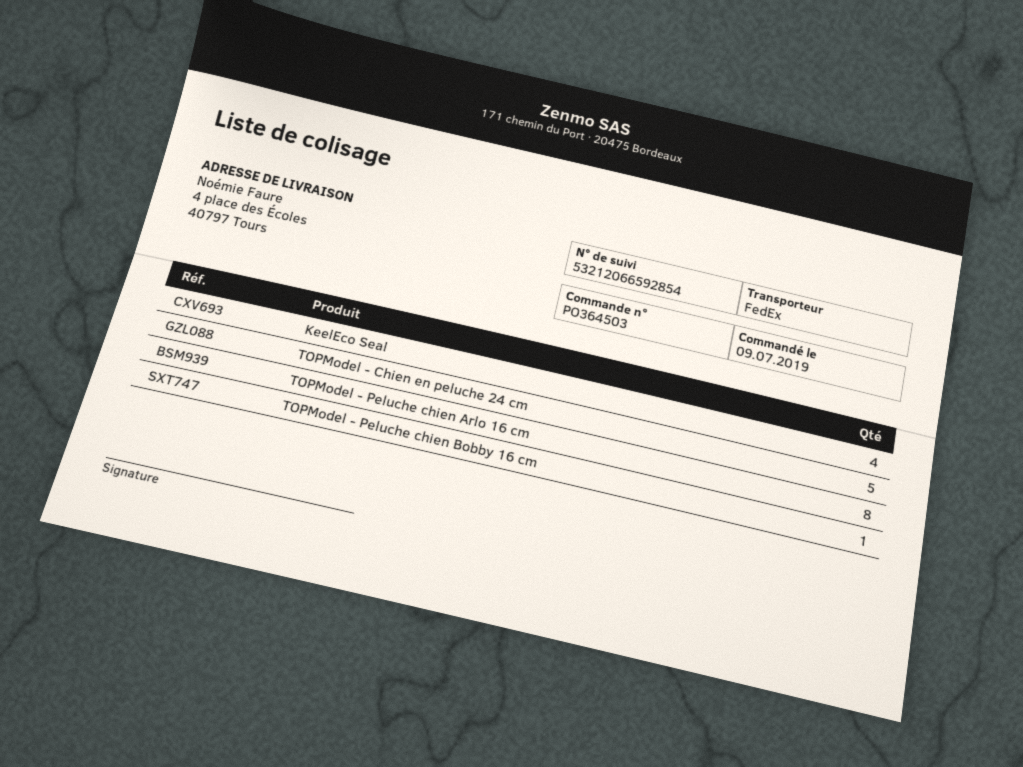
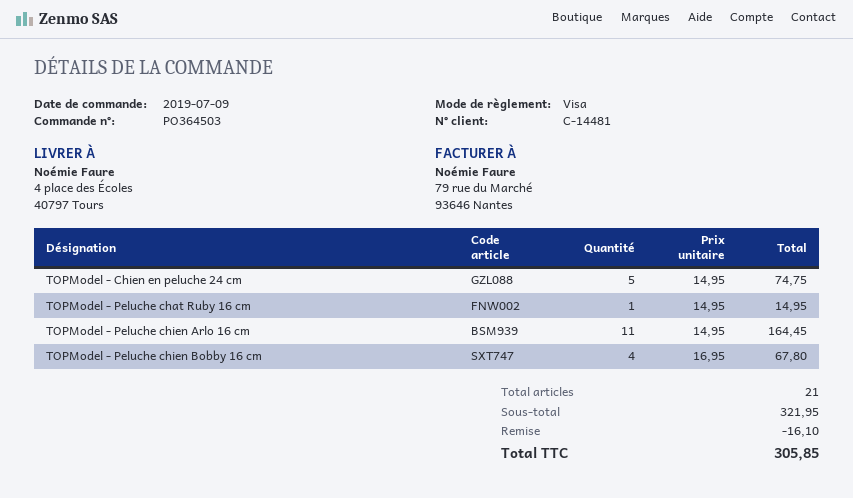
KeelEco Seal: 4 -> none
TOPModel - Peluche chien Arlo 16 cm: 8 -> 11
TOPModel - Peluche chien Bobby 16 cm: 1 -> 4
TOPModel - Peluche chat Ruby 16 cm: none -> 1

